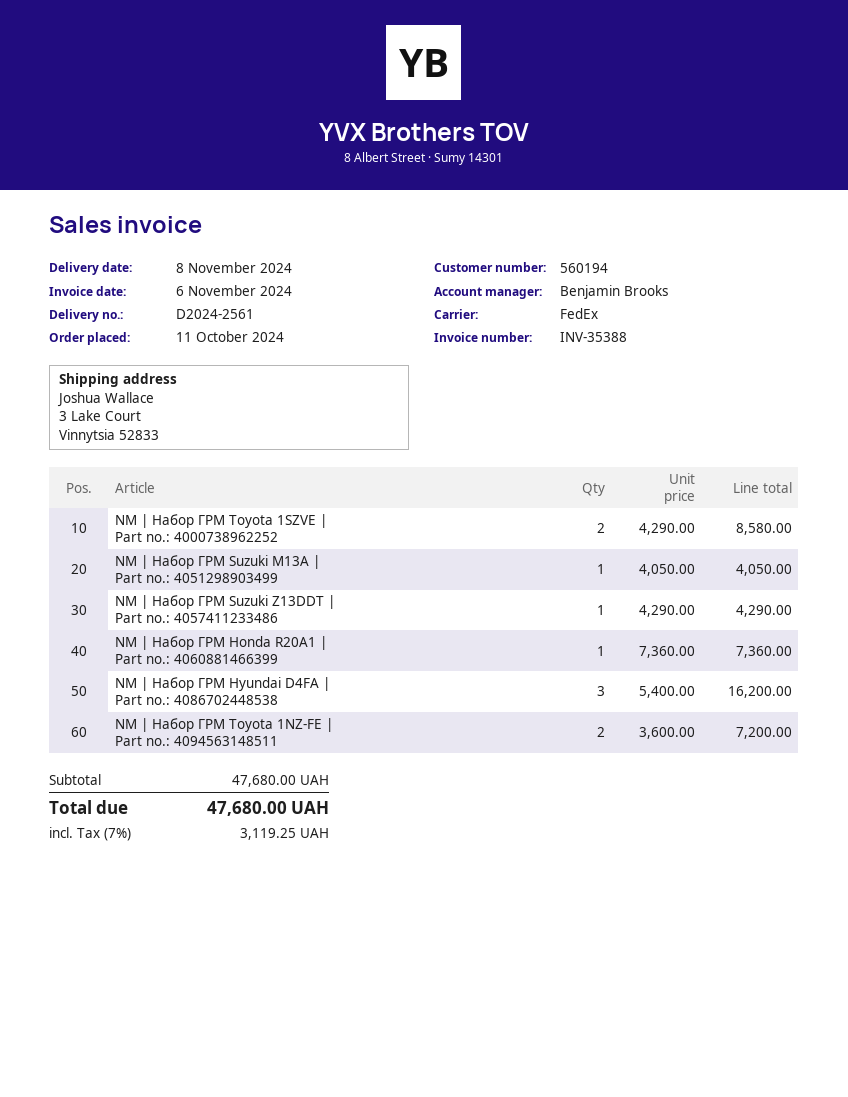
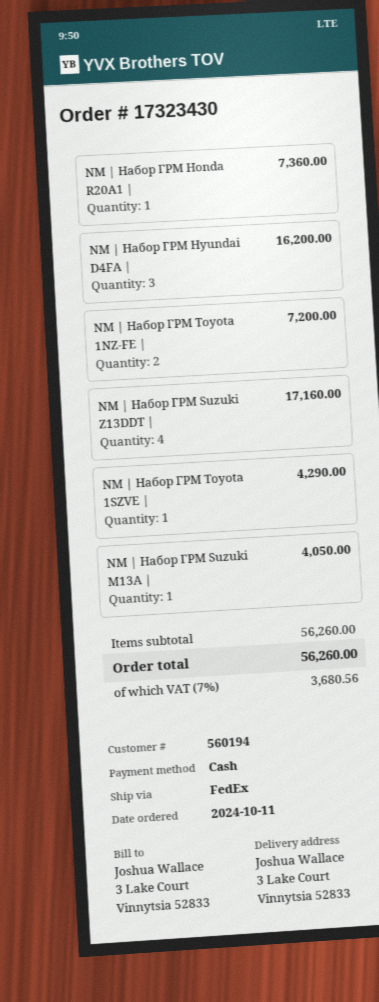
NM | Набор ГРМ Toyota 1SZVE |: 2 for 8580.00 -> 1 for 4290.00
NM | Набор ГРМ Suzuki Z13DDT |: 1 for 4290.00 -> 4 for 17160.00
subtotal: 47680.00 -> 56260.00
tax: 7% = 3119.25 -> 7% = 3680.56
total: 47680.00 -> 56260.00

